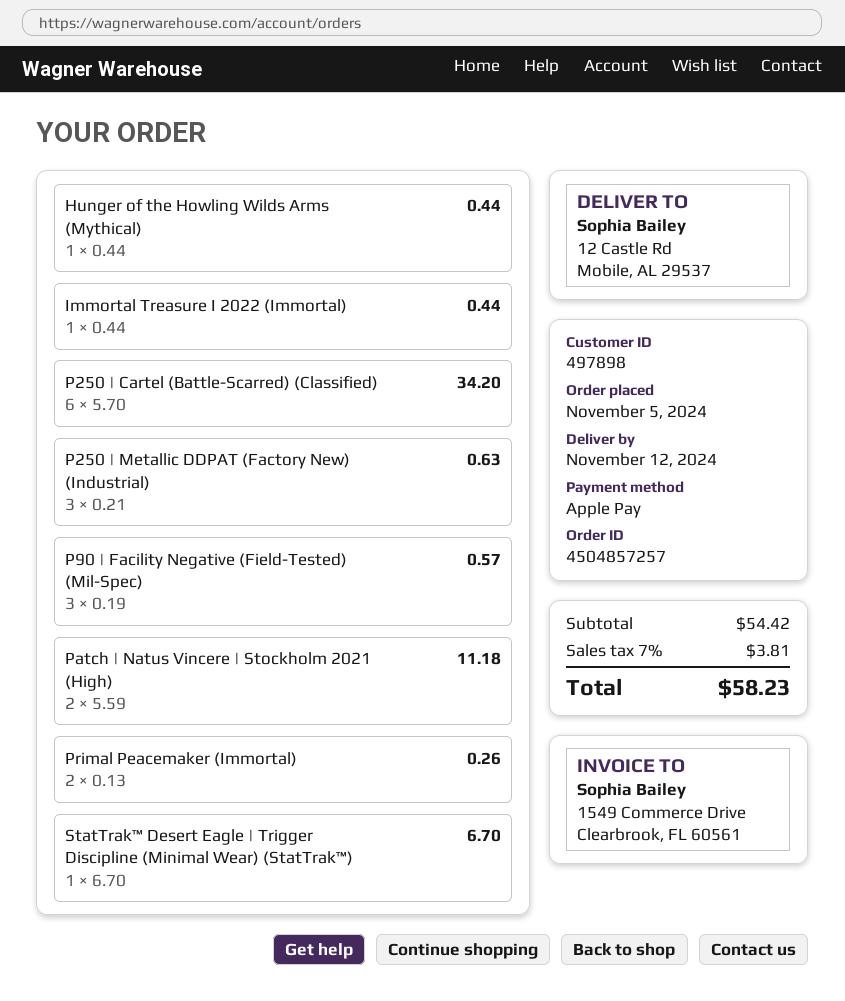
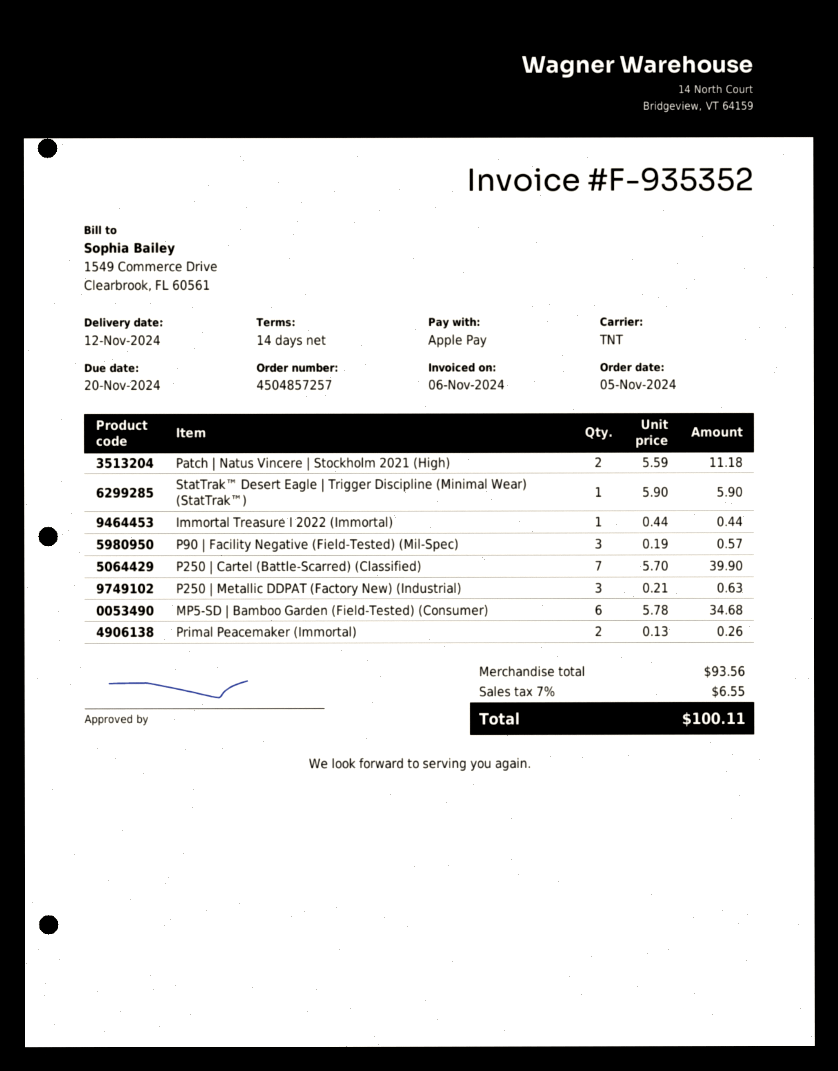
Hunger of the Howling Wilds Arms (Mythical): 1 x 0.44 = 0.44 -> none
P250 | Cartel (Battle-Scarred) (Classified): 6 x 5.70 = 34.20 -> 7 x 5.70 = 39.90
StatTrak™ Desert Eagle | Trigger Discipline (Minimal Wear) (StatTrak™): 1 x 6.70 = 6.70 -> 1 x 5.90 = 5.90
MP5-SD | Bamboo Garden (Field-Tested) (Consumer): none -> 6 x 5.78 = 34.68
subtotal: 54.42 -> 93.56
tax: 7% = 3.81 -> 7% = 6.55
total: 58.23 -> 100.11

